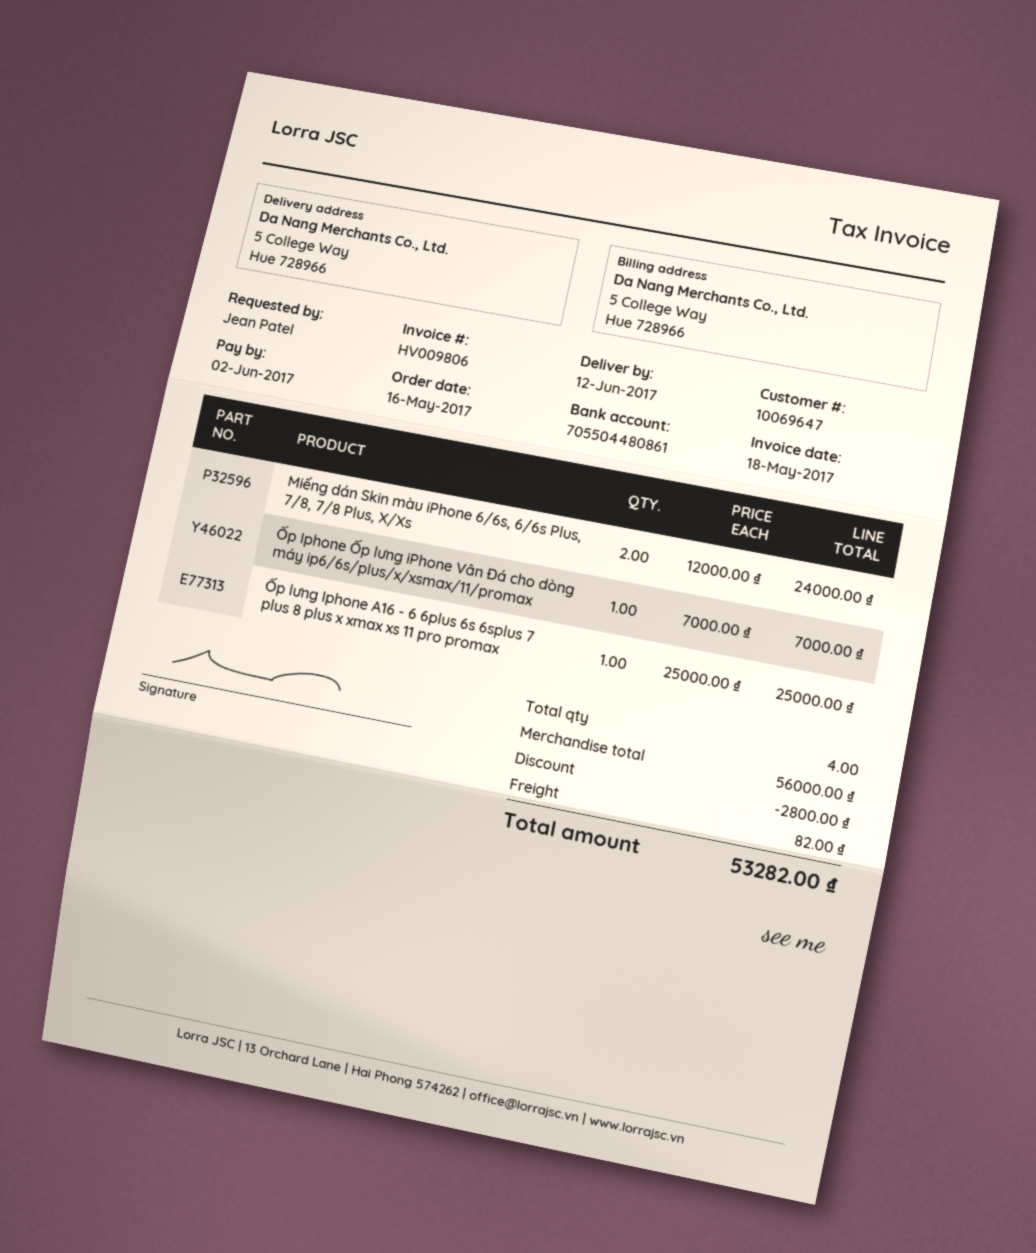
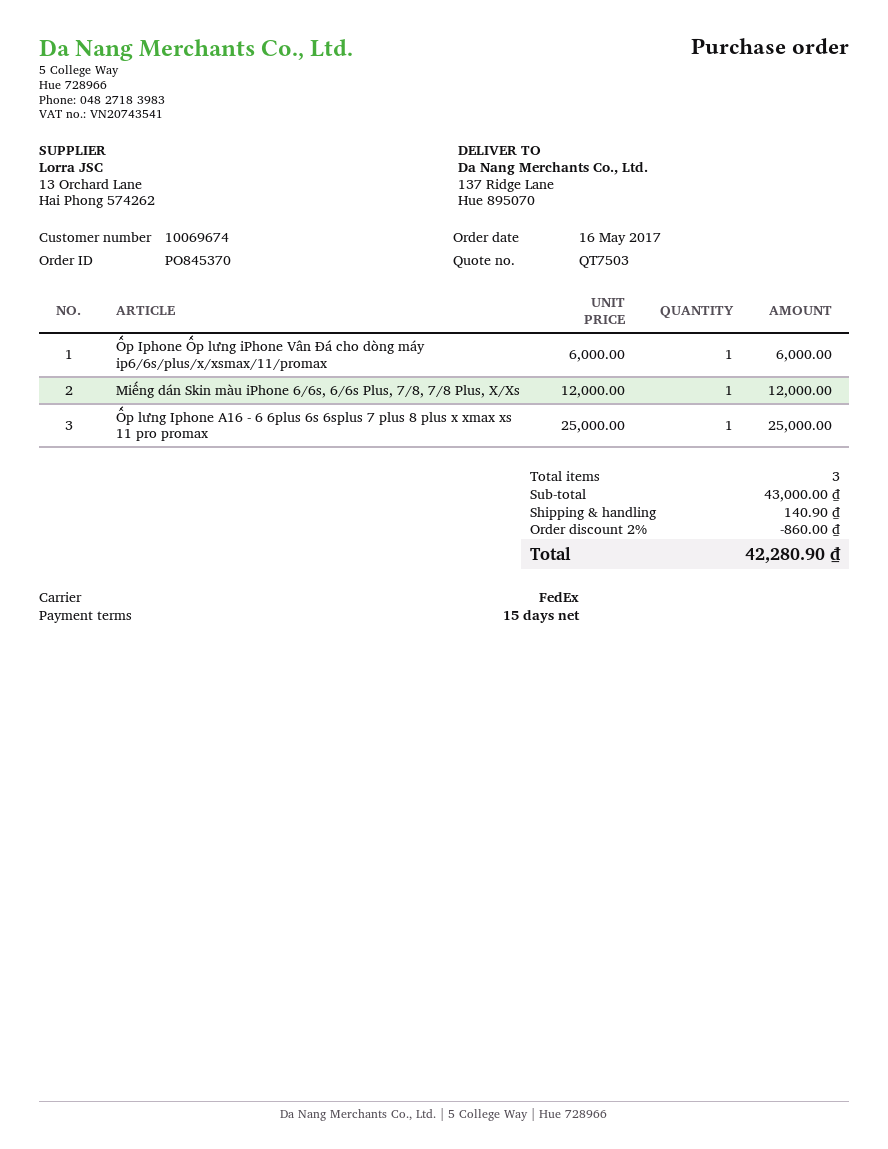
customer number: 10069647 -> 10069674
ship to: 5 College Way, Hue 728966 -> 137 Ridge Lane, Hue 895070
Miếng dán Skin màu iPhone 6/6s, 6/6s Plus, 7/8, 7/8 Plus, X/Xs: 2 x 12000.00 = 24000.00 -> 1 x 12000.00 = 12000.00
Ốp Iphone Ốp lưng iPhone Vân Đá cho dòng máy ip6/6s/plus/x/xsmax/11/promax: 1 x 7000.00 = 7000.00 -> 1 x 6000.00 = 6000.00
total quantity: 4 -> 3
subtotal: 56000.00 -> 43000.00
discount: 2800.00 -> 860.00
shipping: 82.00 -> 140.90
total: 53282.00 -> 42280.90

